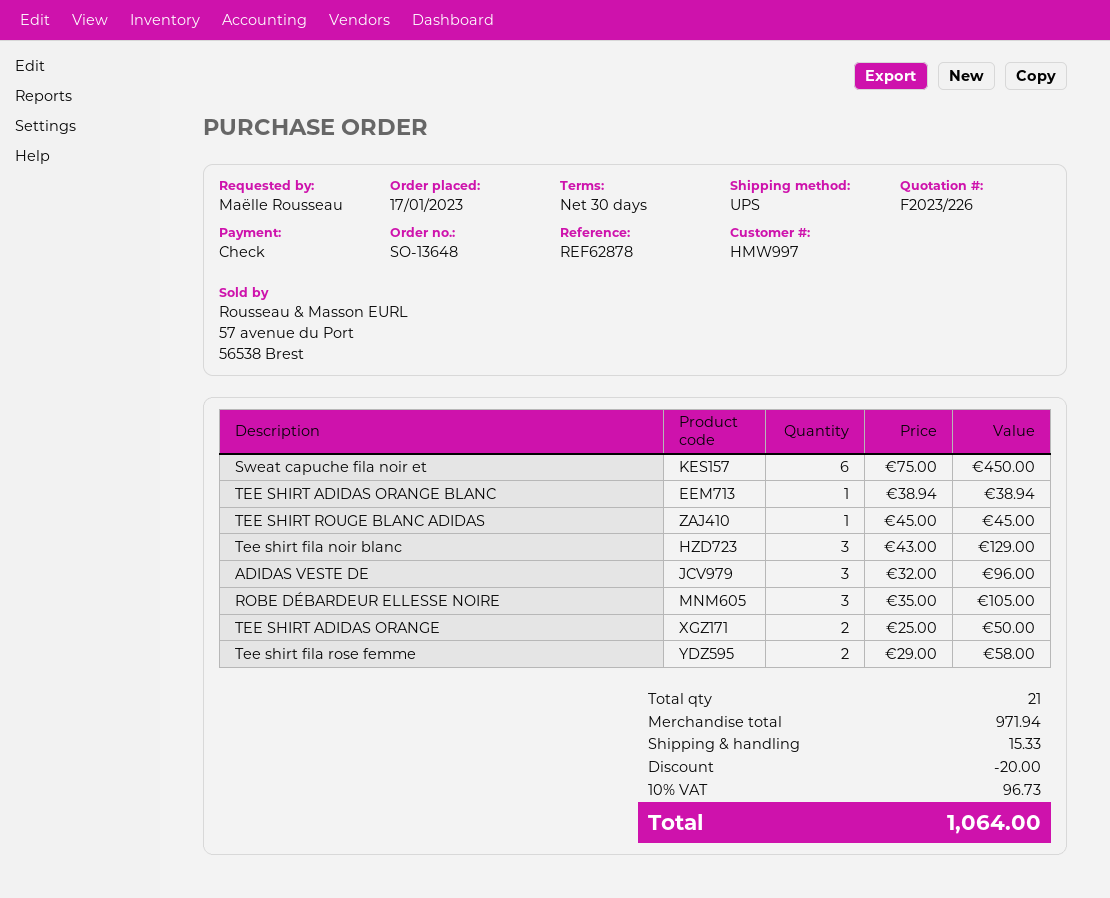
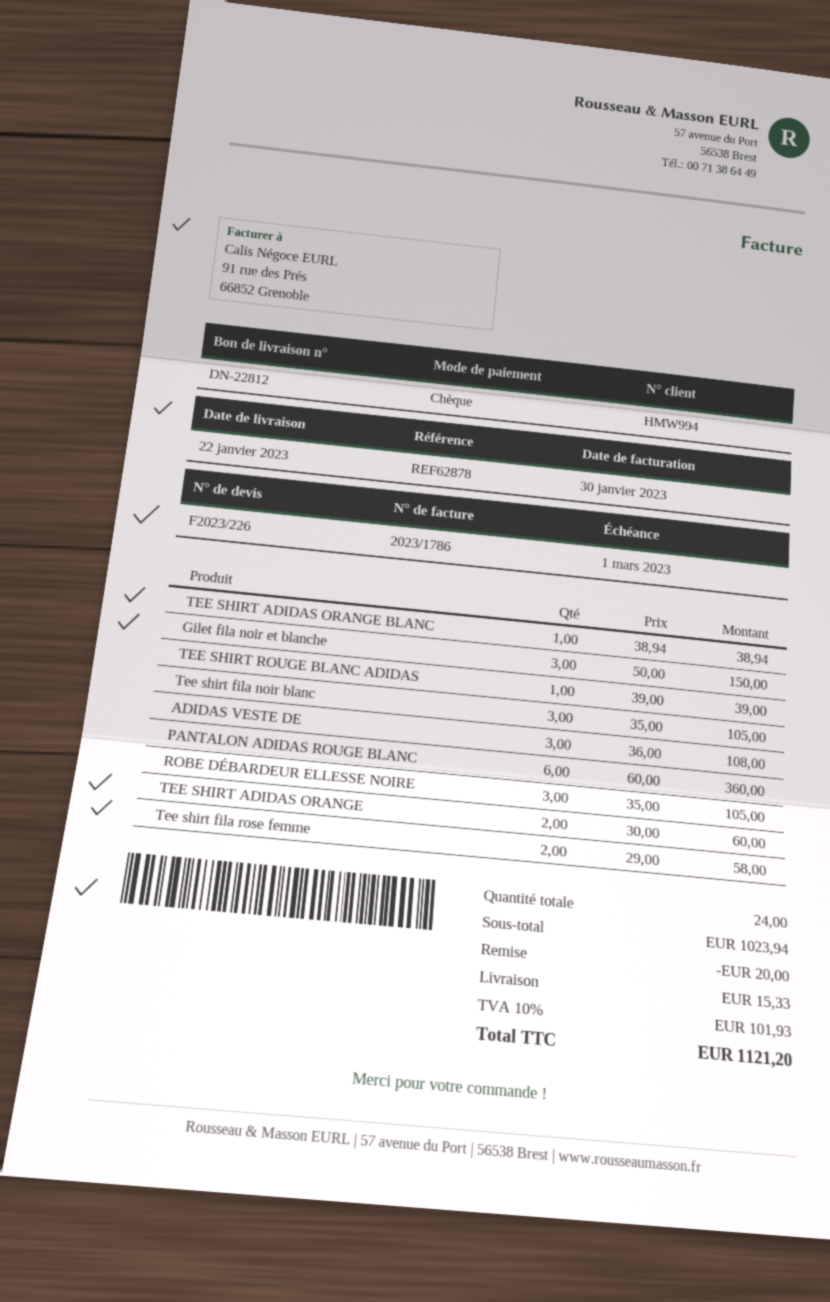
customer number: HMW997 -> HMW994
Sweat capuche fila noir et: 6 x 75.00 = 450.00 -> none
TEE SHIRT ROUGE BLANC ADIDAS: 1 x 45.00 = 45.00 -> 1 x 39.00 = 39.00
Tee shirt fila noir blanc: 3 x 43.00 = 129.00 -> 3 x 35.00 = 105.00
ADIDAS VESTE DE: 3 x 32.00 = 96.00 -> 3 x 36.00 = 108.00
TEE SHIRT ADIDAS ORANGE: 2 x 25.00 = 50.00 -> 2 x 30.00 = 60.00
Gilet fila noir et blanche: none -> 3 x 50.00 = 150.00
PANTALON ADIDAS ROUGE BLANC: none -> 6 x 60.00 = 360.00
total quantity: 21 -> 24
subtotal: 971.94 -> 1023.94
tax: 10% = 96.73 -> 10% = 101.93
total: 1064.00 -> 1121.20

